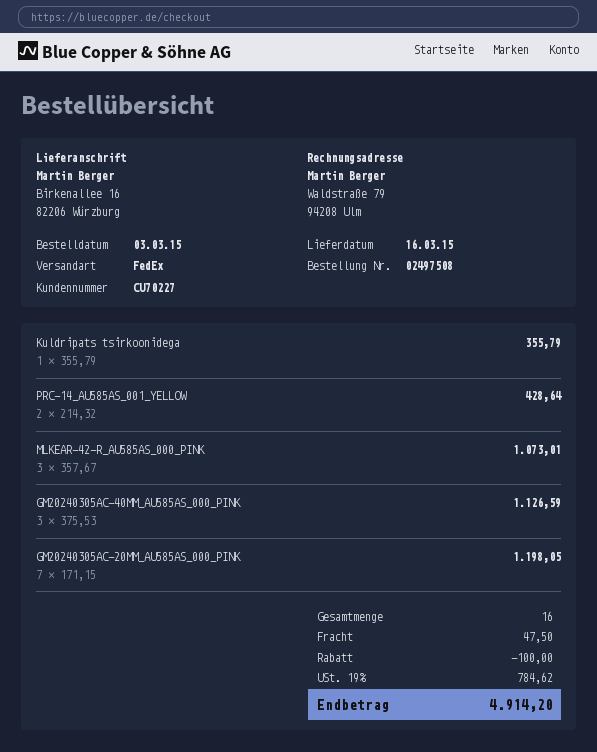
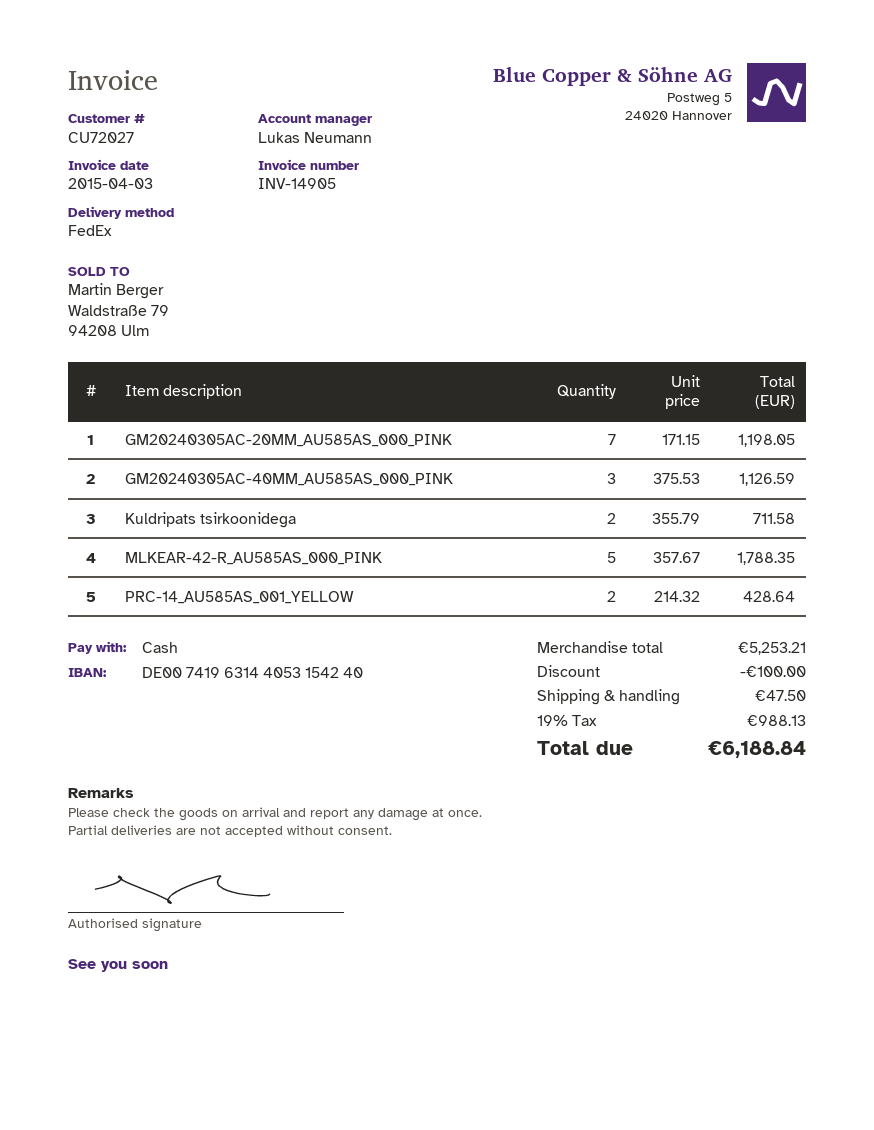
customer number: CU70227 -> CU72027
Kuldripats tsirkoonidega: 1 x 355.79 = 355.79 -> 2 x 355.79 = 711.58
MLKEAR-42-R_AU585AS_000_PINK: 3 x 357.67 = 1073.01 -> 5 x 357.67 = 1788.35
tax: 19% = 784.62 -> 19% = 988.13
total: 4914.20 -> 6188.84

